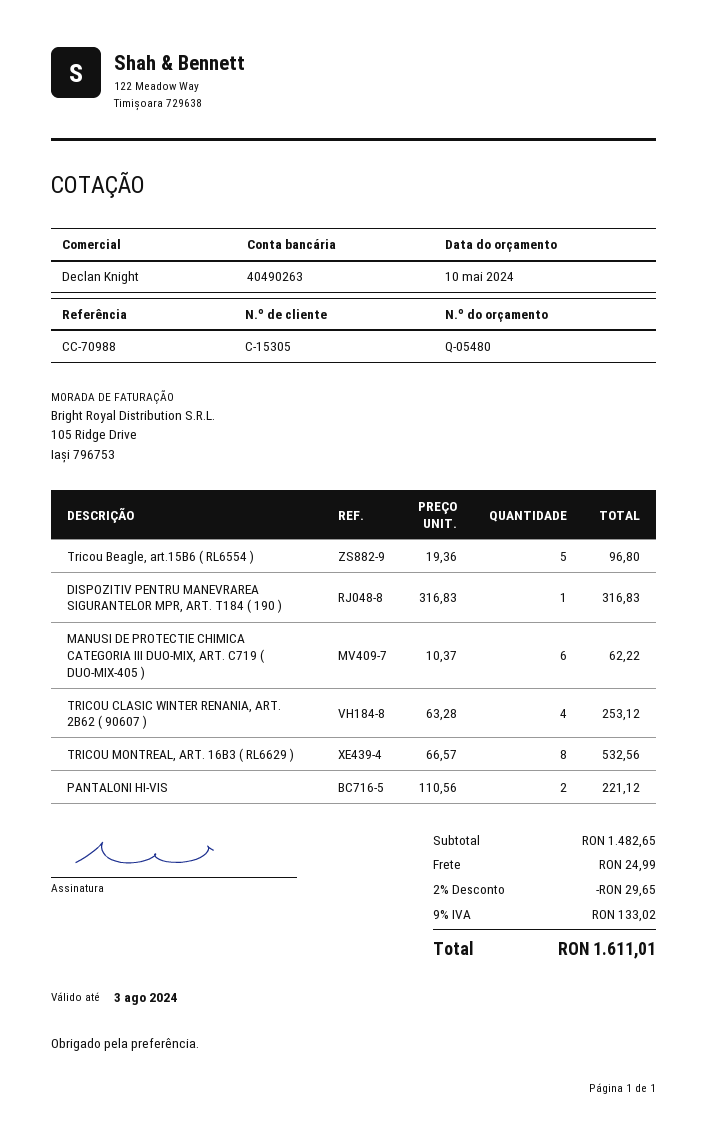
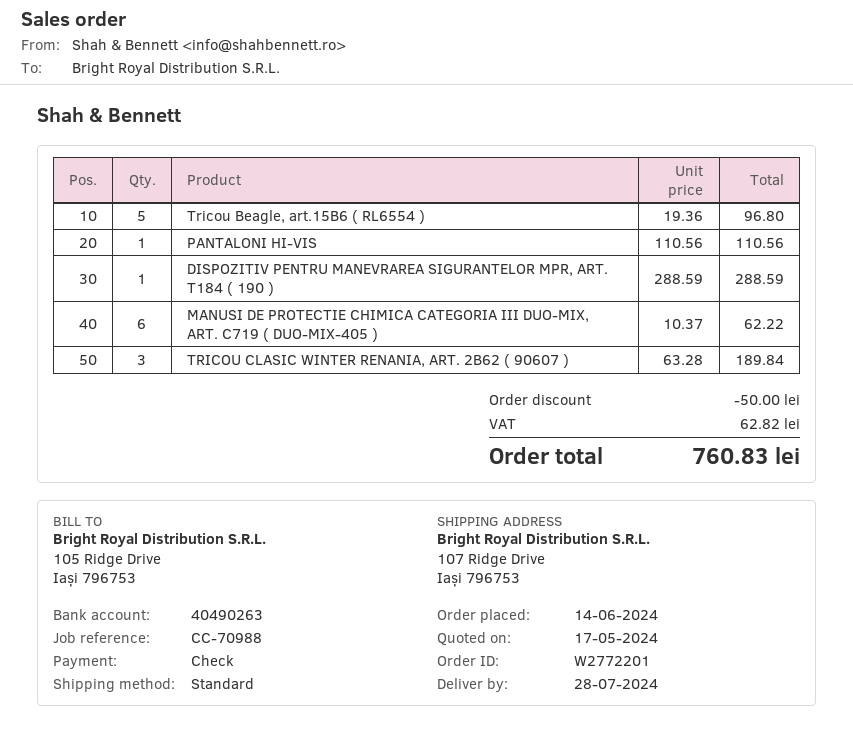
quote date: 2024-05-10 -> 2024-05-17
DISPOZITIV PENTRU MANEVRAREA SIGURANTELOR MPR, ART. T184 ( 190 ): 1 x 316.83 = 316.83 -> 1 x 288.59 = 288.59
TRICOU CLASIC WINTER RENANIA, ART. 2B62 ( 90607 ): 4 x 63.28 = 253.12 -> 3 x 63.28 = 189.84
TRICOU MONTREAL, ART. 16B3 ( RL6629 ): 8 x 66.57 = 532.56 -> none
PANTALONI HI-VIS: 2 x 110.56 = 221.12 -> 1 x 110.56 = 110.56
discount: 29.65 -> 50.00
shipping: 24.99 -> none
tax: 133.02 -> 62.82
total: 1611.01 -> 760.83

